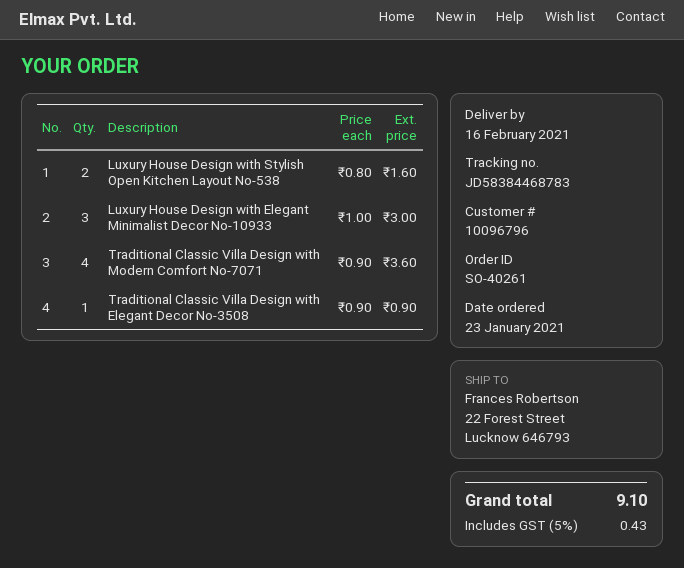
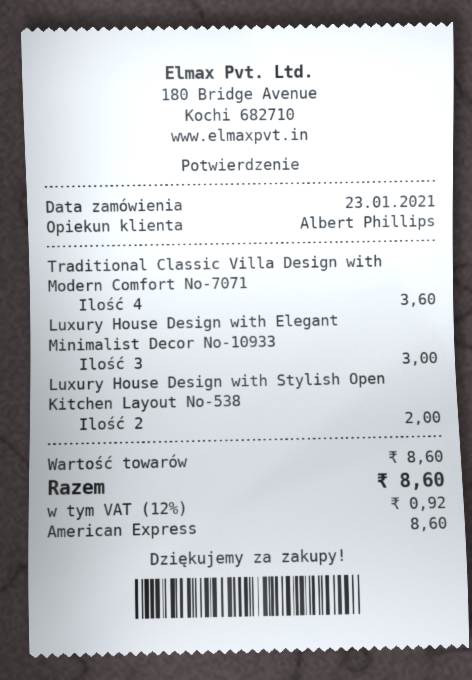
Luxury House Design with Stylish Open Kitchen Layout No-538: 2 for 1.60 -> 2 for 2.00
Traditional Classic Villa Design with Elegant Decor No-3508: 1 for 0.90 -> none
tax: 5% = 0.43 -> 12% = 0.92
total: 9.10 -> 8.60

